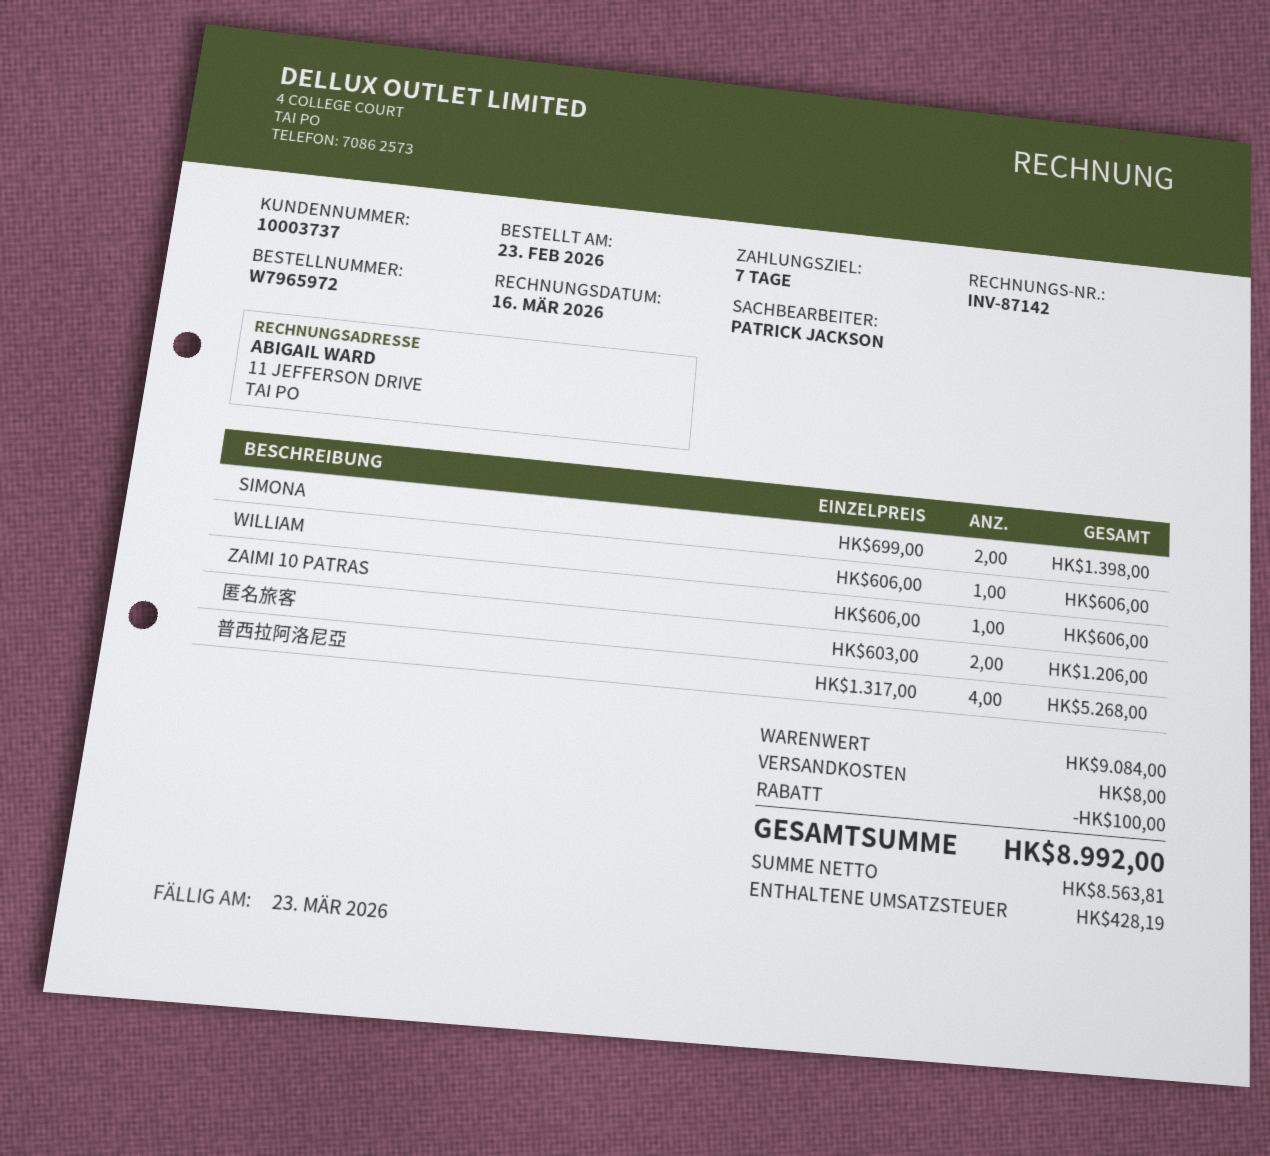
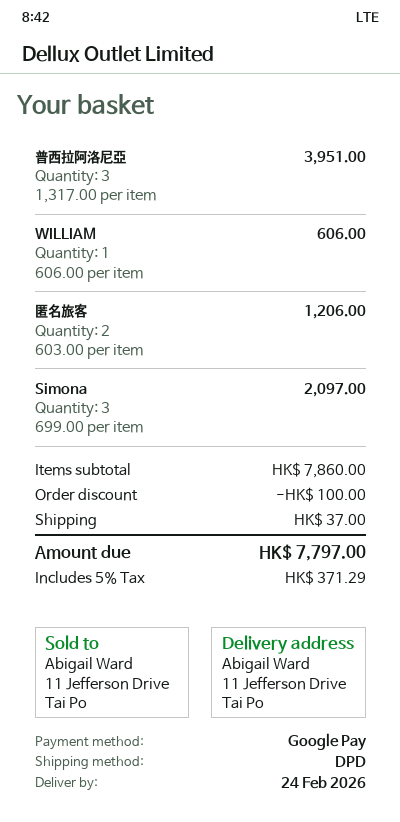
SIMONA: 2 x 699.00 = 1398.00 -> 3 x 699.00 = 2097.00
ZAIMI 10 PATRAS: 1 x 606.00 = 606.00 -> none
普西拉阿洛尼亞: 4 x 1317.00 = 5268.00 -> 3 x 1317.00 = 3951.00
subtotal: 9084.00 -> 7860.00
shipping: 8.00 -> 37.00
tax: 428.19 -> 371.29
total: 8992.00 -> 7797.00

